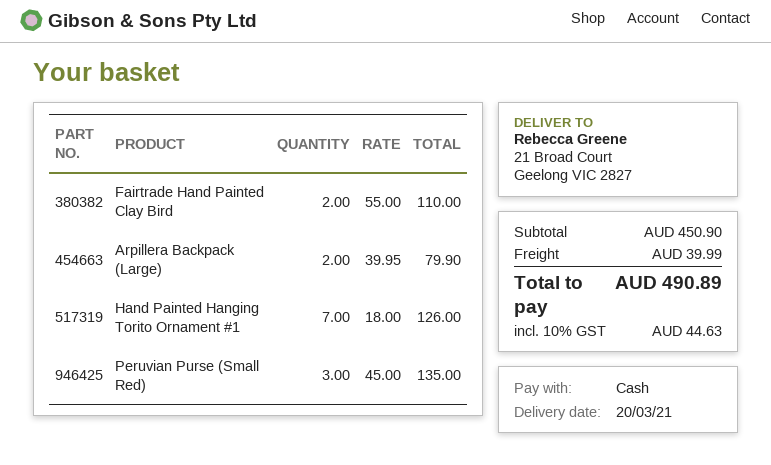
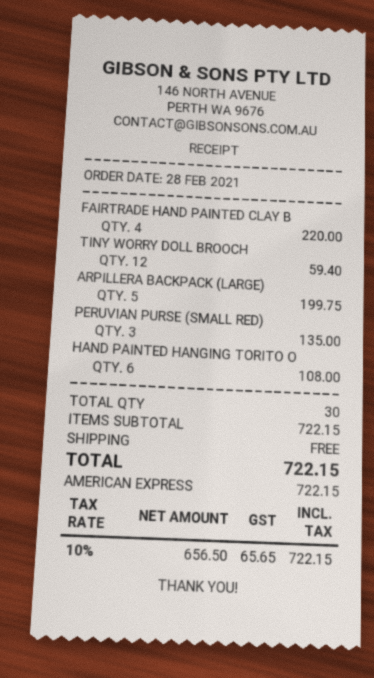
payment method: cash -> American Express
Fairtrade Hand Painted Clay Bird: 2 for 110.00 -> 4 for 220.00
Arpillera Backpack (Large): 2 for 79.90 -> 5 for 199.75
Hand Painted Hanging Torito Ornament #1: 7 for 126.00 -> 6 for 108.00
TINY WORRY DOLL BROOCH: none -> 12 for 59.40
subtotal: 450.90 -> 722.15
shipping: 39.99 -> 0.00
tax: 10% = 44.63 -> 10% = 65.65
total: 490.89 -> 722.15

